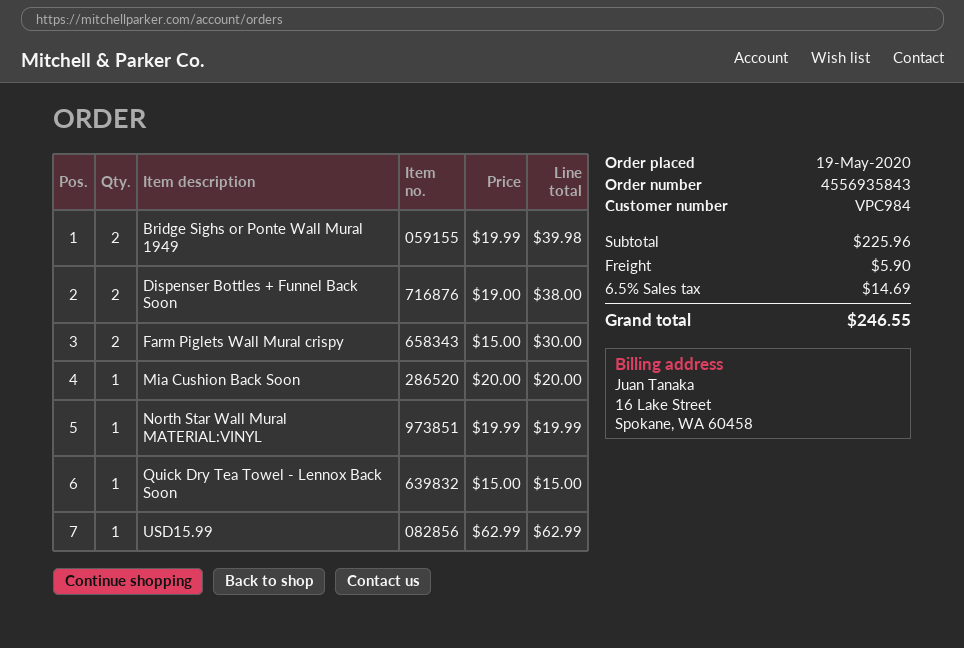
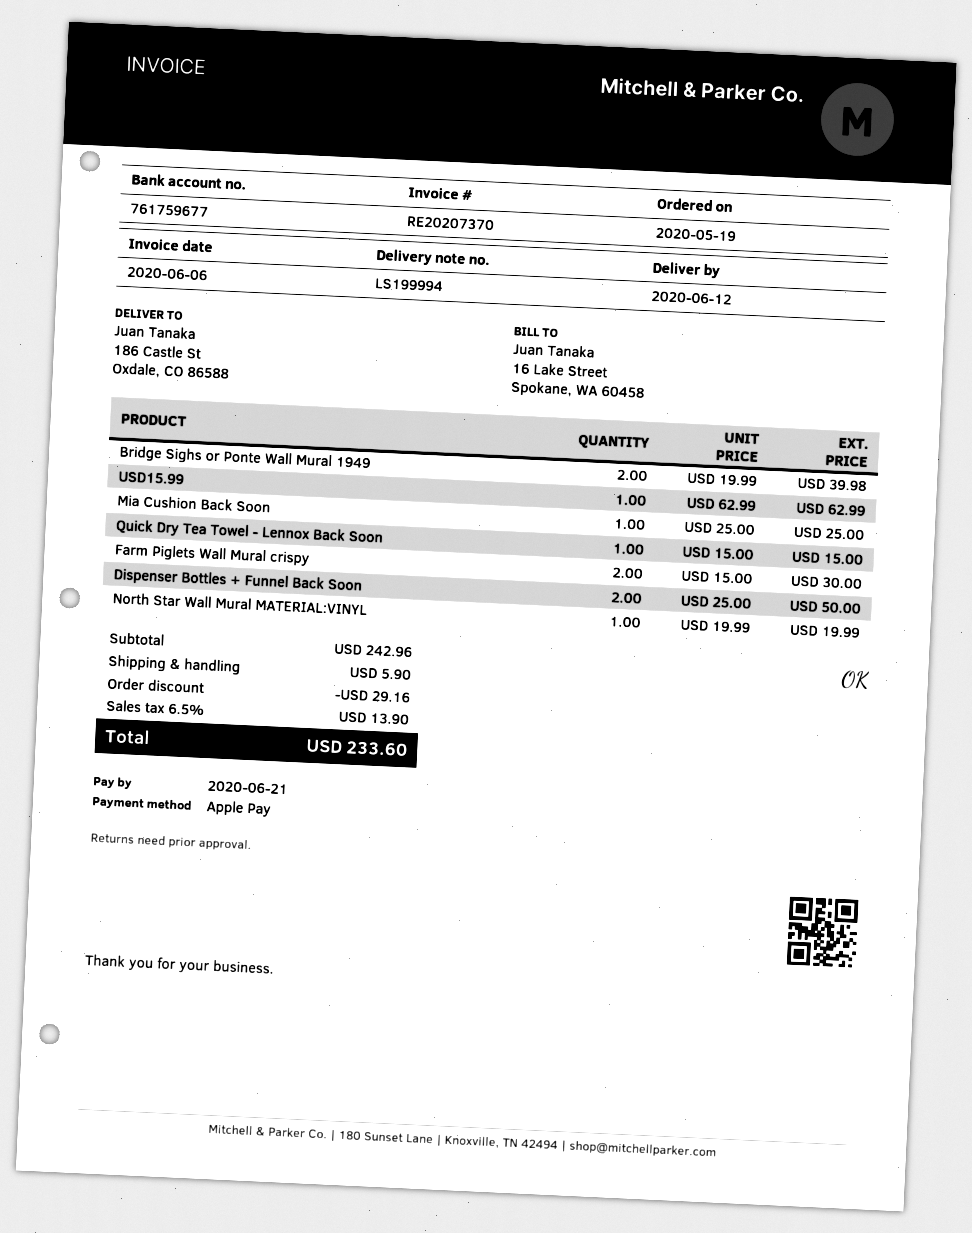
Dispenser Bottles + Funnel Back Soon: 2 x 19.00 = 38.00 -> 2 x 25.00 = 50.00
Mia Cushion Back Soon: 1 x 20.00 = 20.00 -> 1 x 25.00 = 25.00
subtotal: 225.96 -> 242.96
discount: none -> 29.16
tax: 6.5% = 14.69 -> 6.5% = 13.90
total: 246.55 -> 233.60

